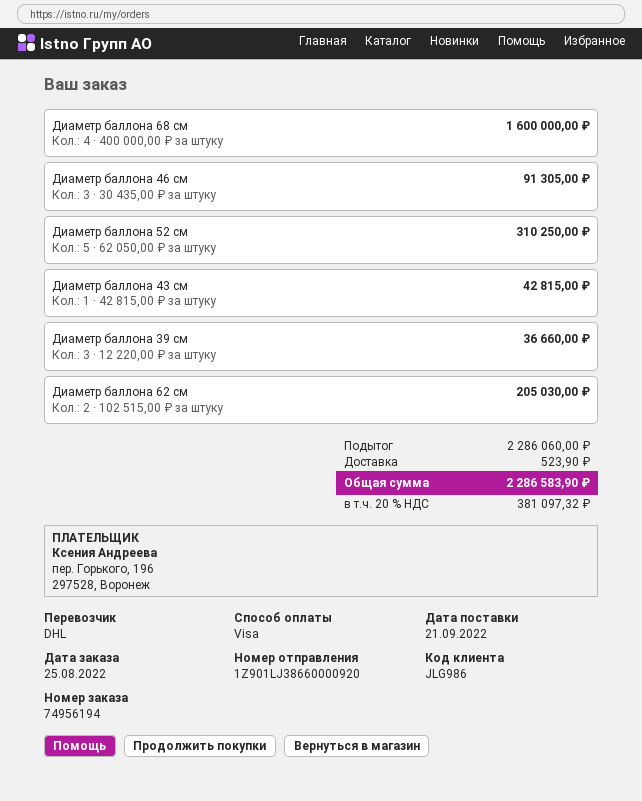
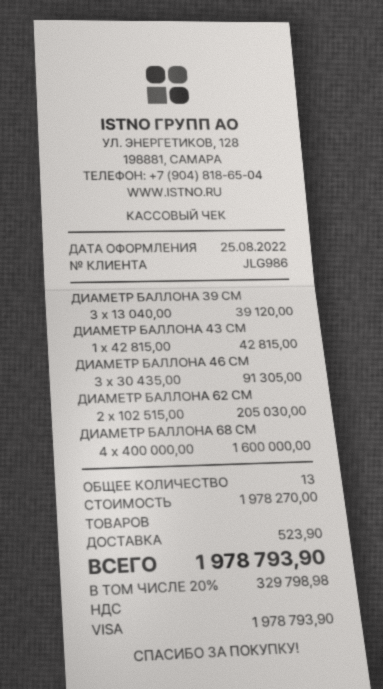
Диаметр баллона 52 см: 5 x 62050.00 = 310250.00 -> none
Диаметр баллона 39 см: 3 x 12220.00 = 36660.00 -> 3 x 13040.00 = 39120.00
subtotal: 2286060.00 -> 1978270.00
tax: 20% = 381097.32 -> 20% = 329798.98
total: 2286583.90 -> 1978793.90

